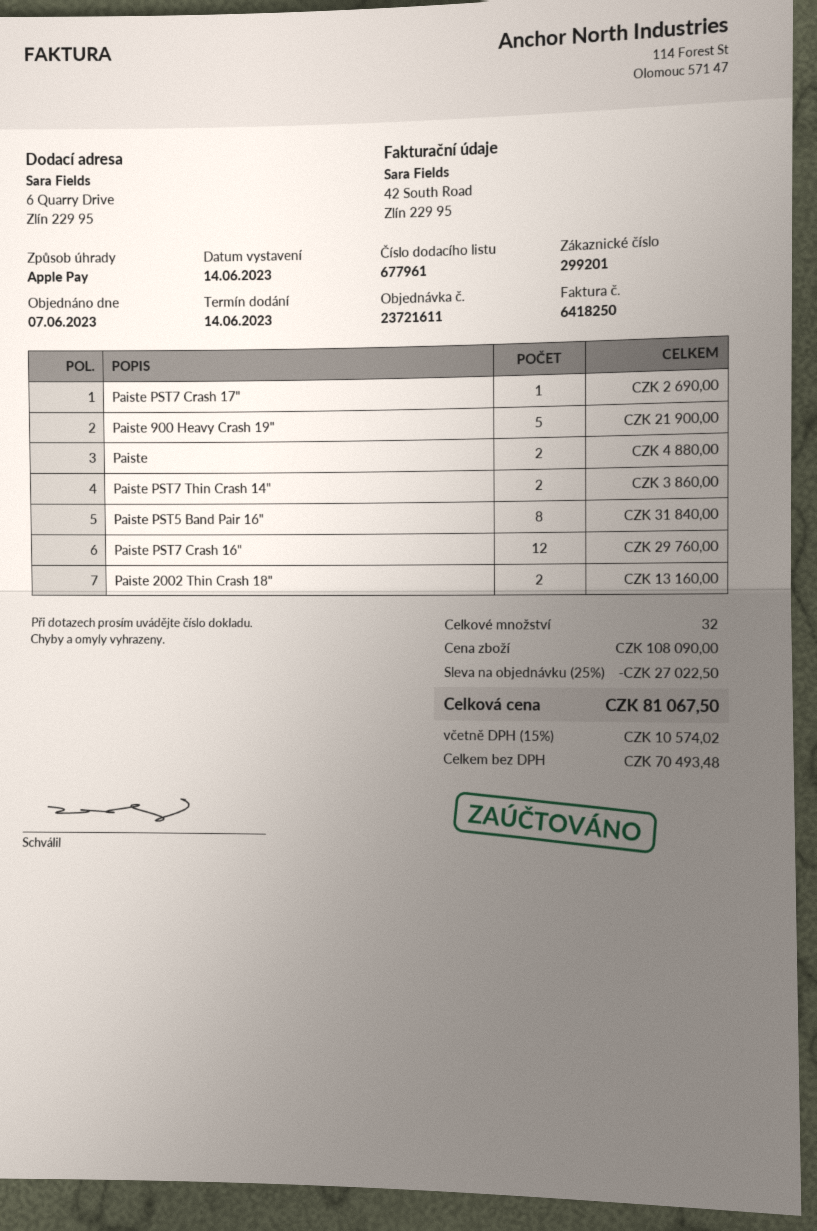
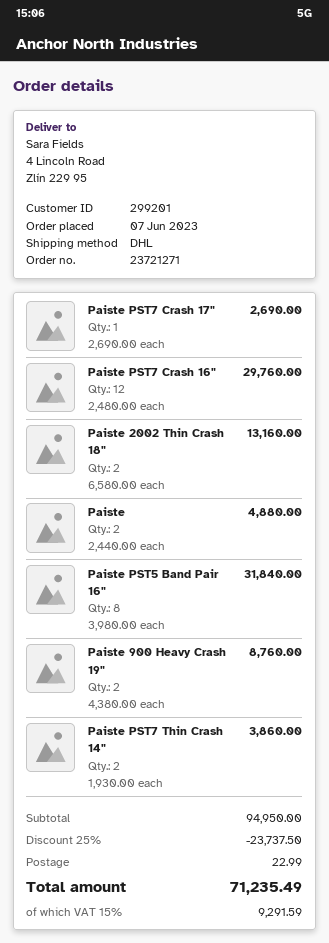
order number: 23721611 -> 23721271
ship to: 6 Quarry Drive, Zlín 229 95 -> 4 Lincoln Road, Zlín 229 95
Paiste 900 Heavy Crash 19": 5 for 21900.00 -> 2 for 8760.00
subtotal: 108090.00 -> 94950.00
discount: 25% = 27022.50 -> 25% = 23737.50
shipping: none -> 22.99
tax: 15% = 10574.02 -> 15% = 9291.59
total: 81067.50 -> 71235.49

